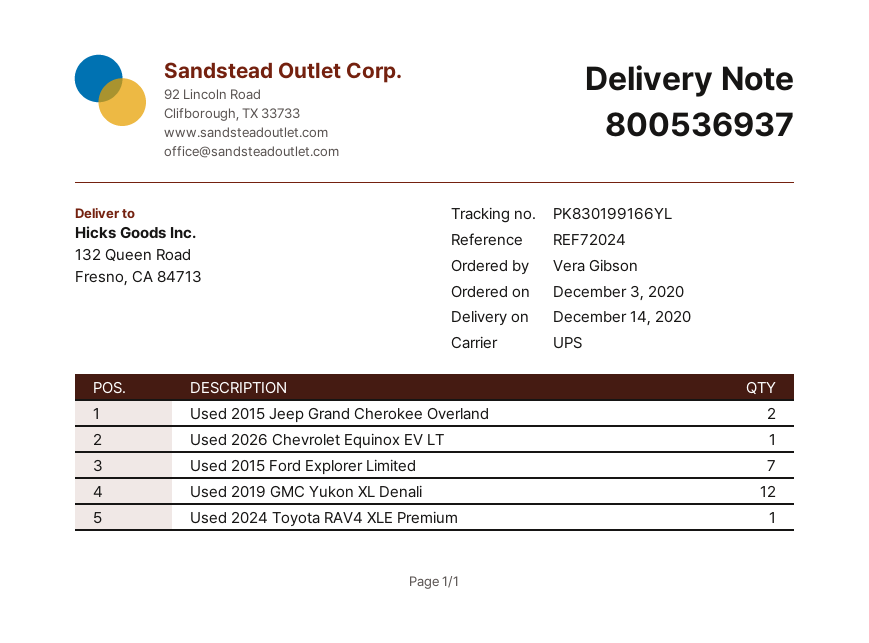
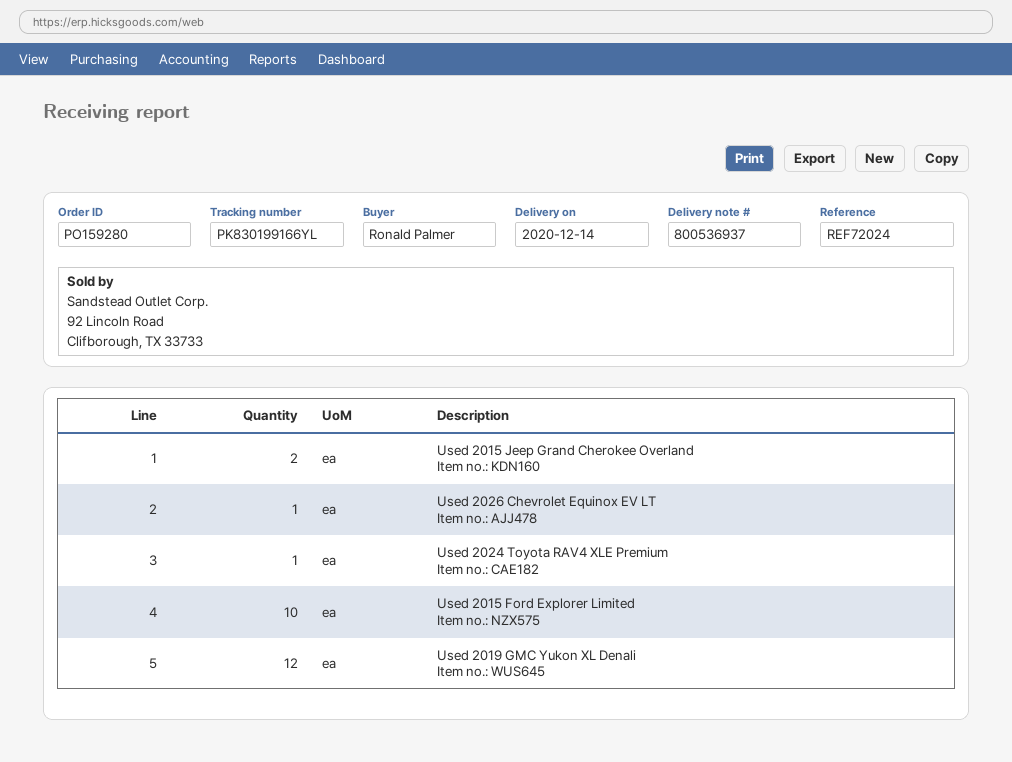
ordered by: Vera Gibson -> Ronald Palmer
Used 2015 Ford Explorer Limited: 7 -> 10

